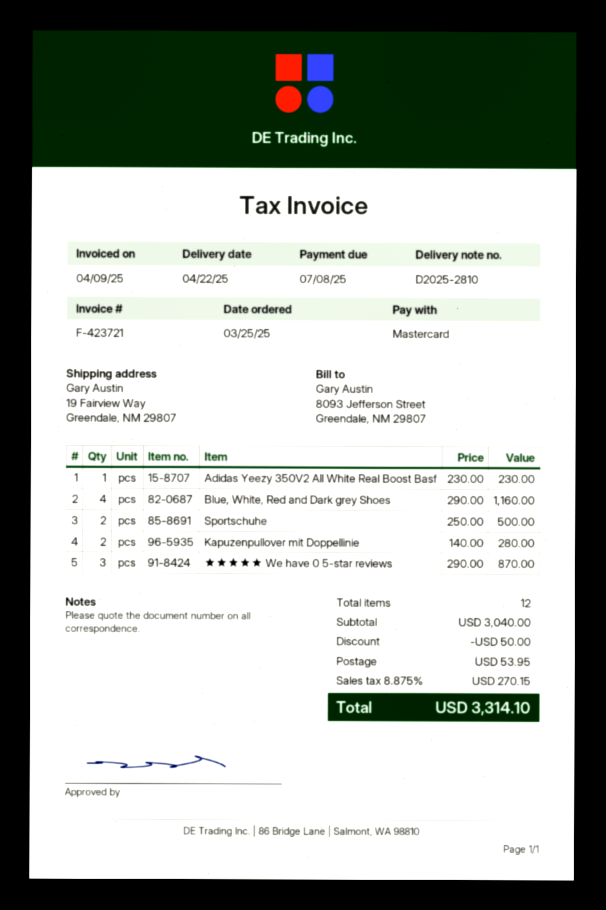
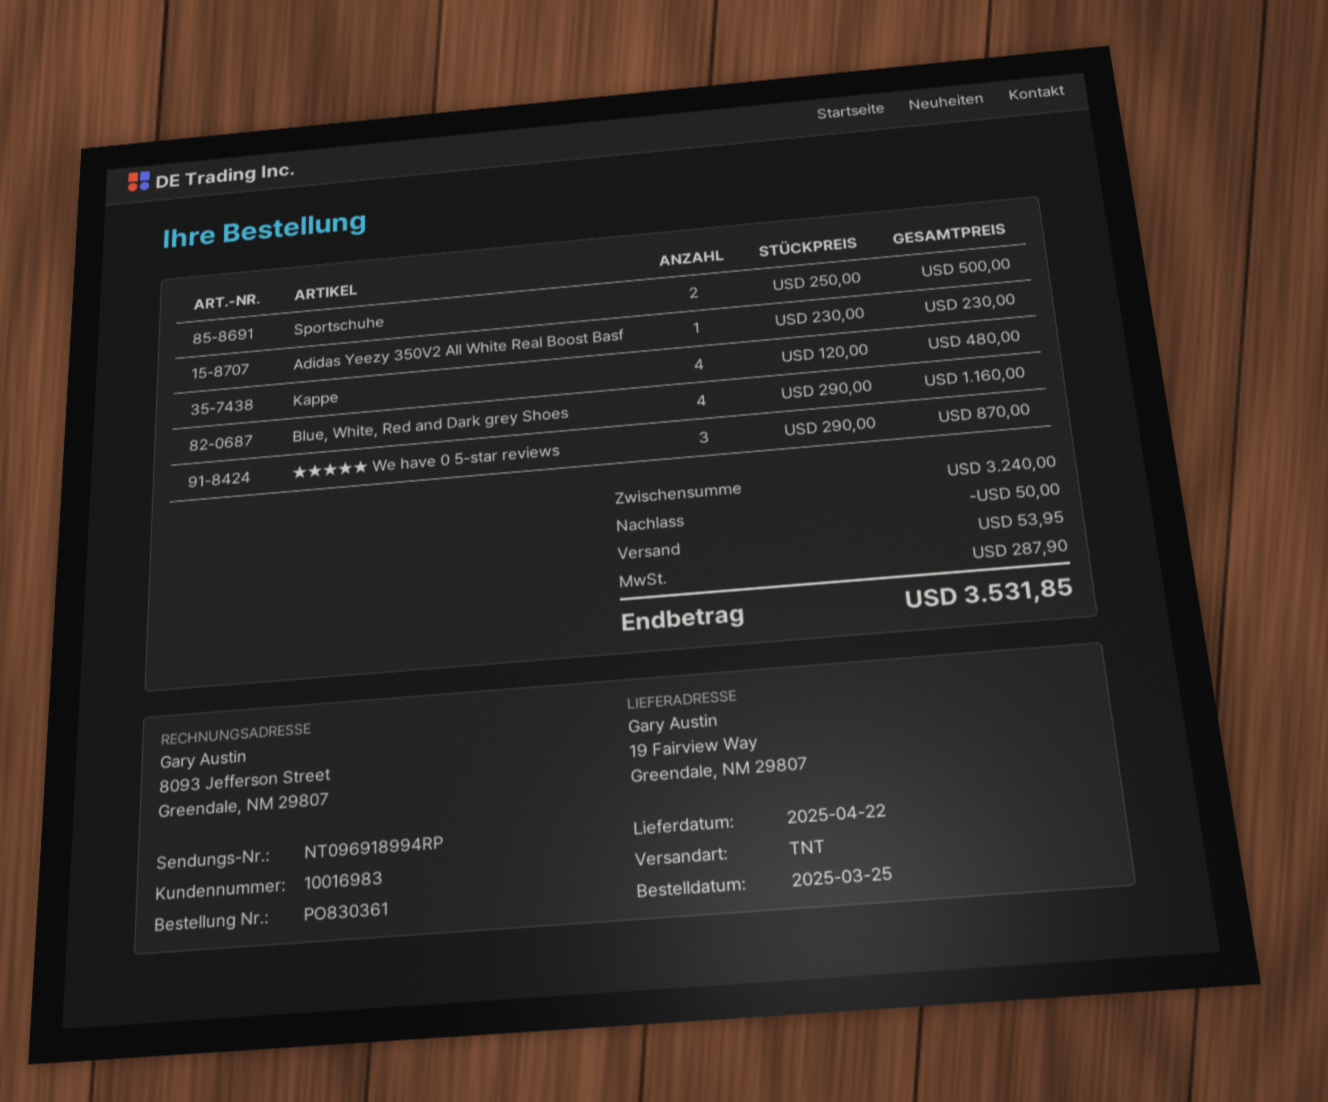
Kapuzenpullover mit Doppellinie: 2 x 140.00 = 280.00 -> none
Kappe: none -> 4 x 120.00 = 480.00
subtotal: 3040.00 -> 3240.00
tax: 270.15 -> 287.90
total: 3314.10 -> 3531.85

